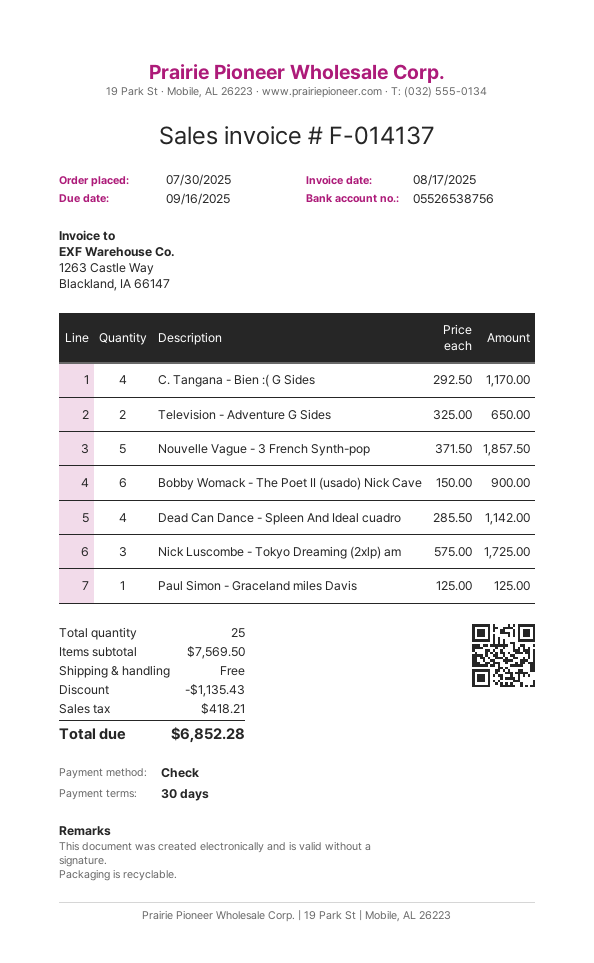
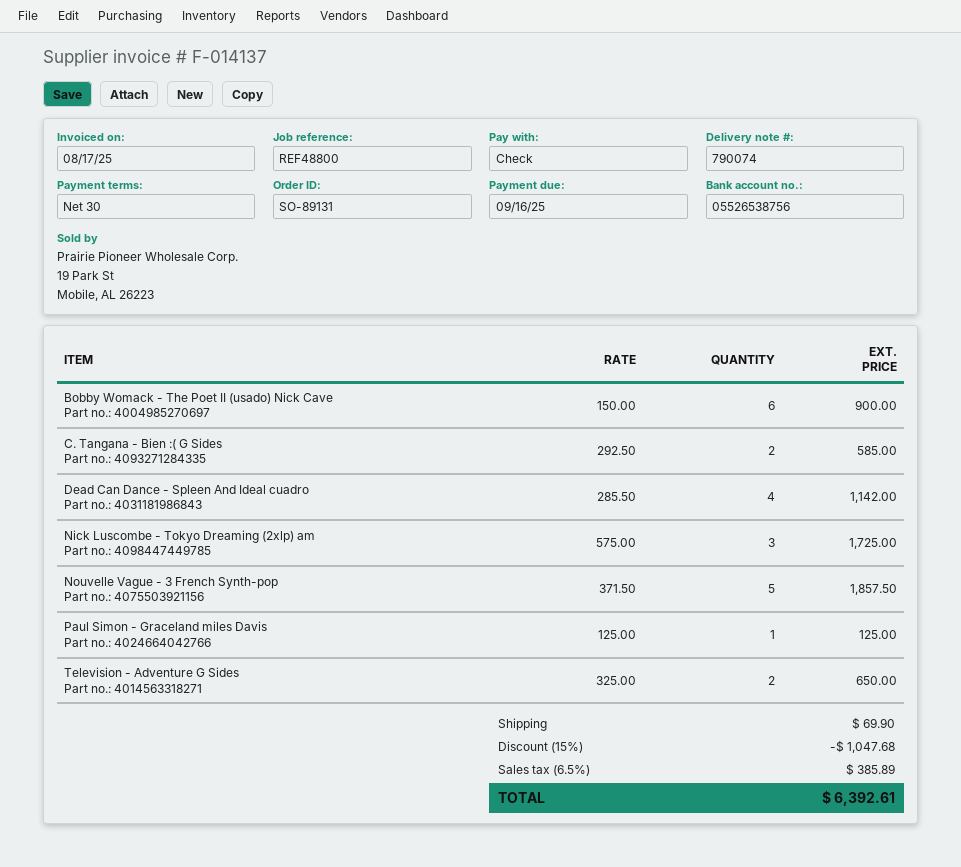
C. Tangana - Bien :( G Sides: 4 x 292.50 = 1170.00 -> 2 x 292.50 = 585.00
discount: 1135.43 -> 1047.68
shipping: 0.00 -> 69.90
tax: 418.21 -> 385.89
total: 6852.28 -> 6392.61

